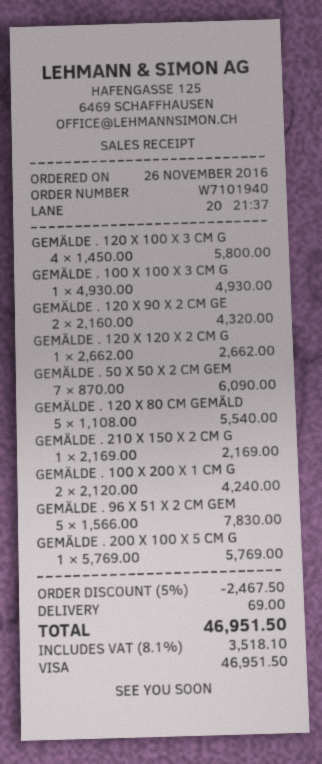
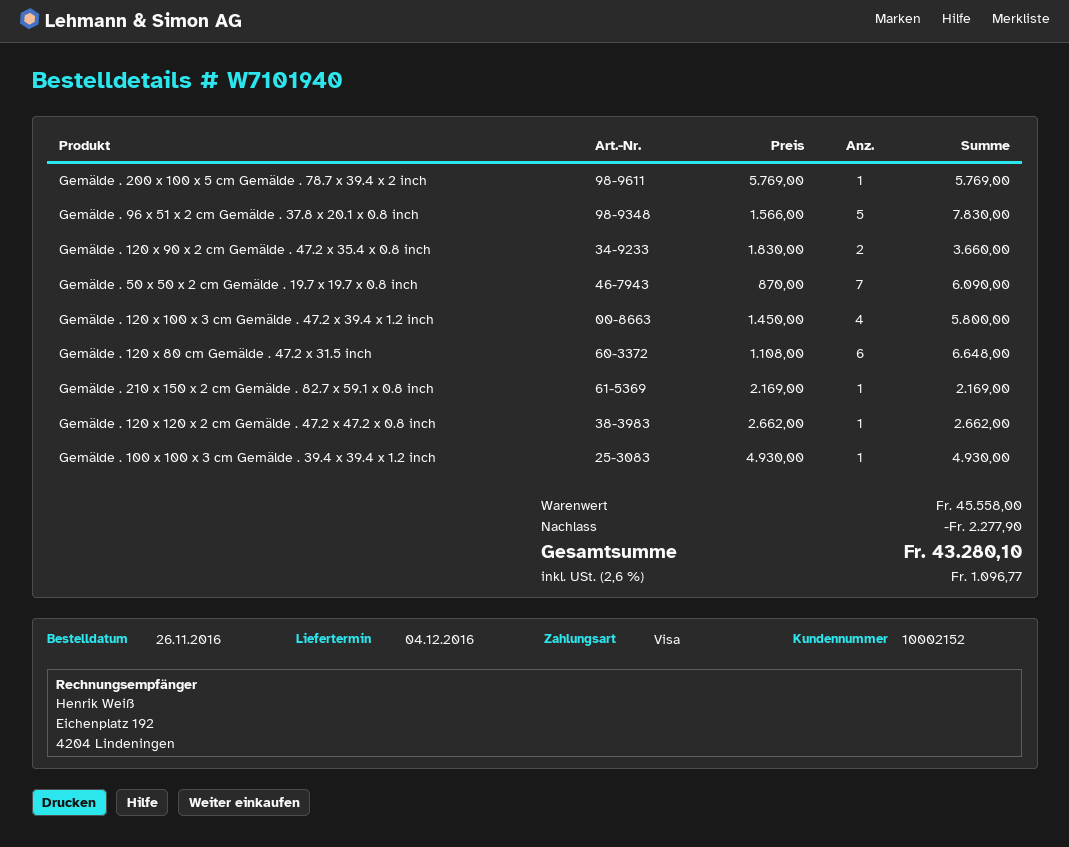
GEMÄLDE . 120 X 90 X 2 CM GE: 2 x 2160.00 = 4320.00 -> 2 x 1830.00 = 3660.00
GEMÄLDE . 120 X 80 CM GEMÄLD: 5 x 1108.00 = 5540.00 -> 6 x 1108.00 = 6648.00
GEMÄLDE . 100 X 200 X 1 CM G: 2 x 2120.00 = 4240.00 -> none
discount: 2467.50 -> 2277.90
shipping: 69.00 -> none
tax: 8.1% = 3518.10 -> 2.6% = 1096.77
total: 46951.50 -> 43280.10

